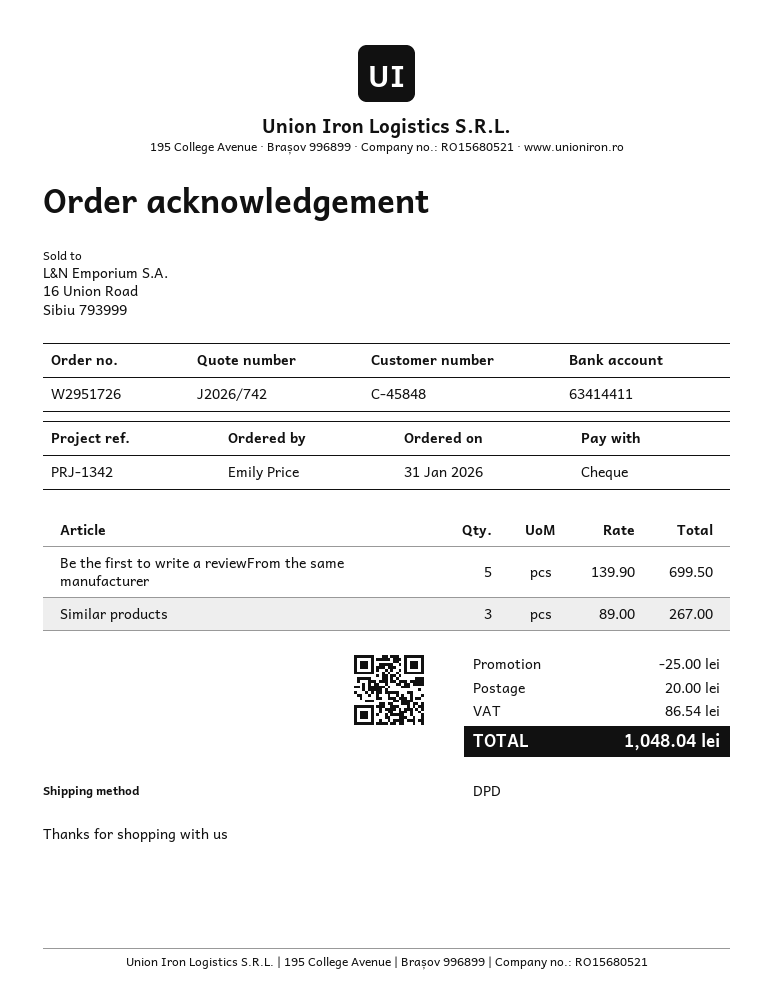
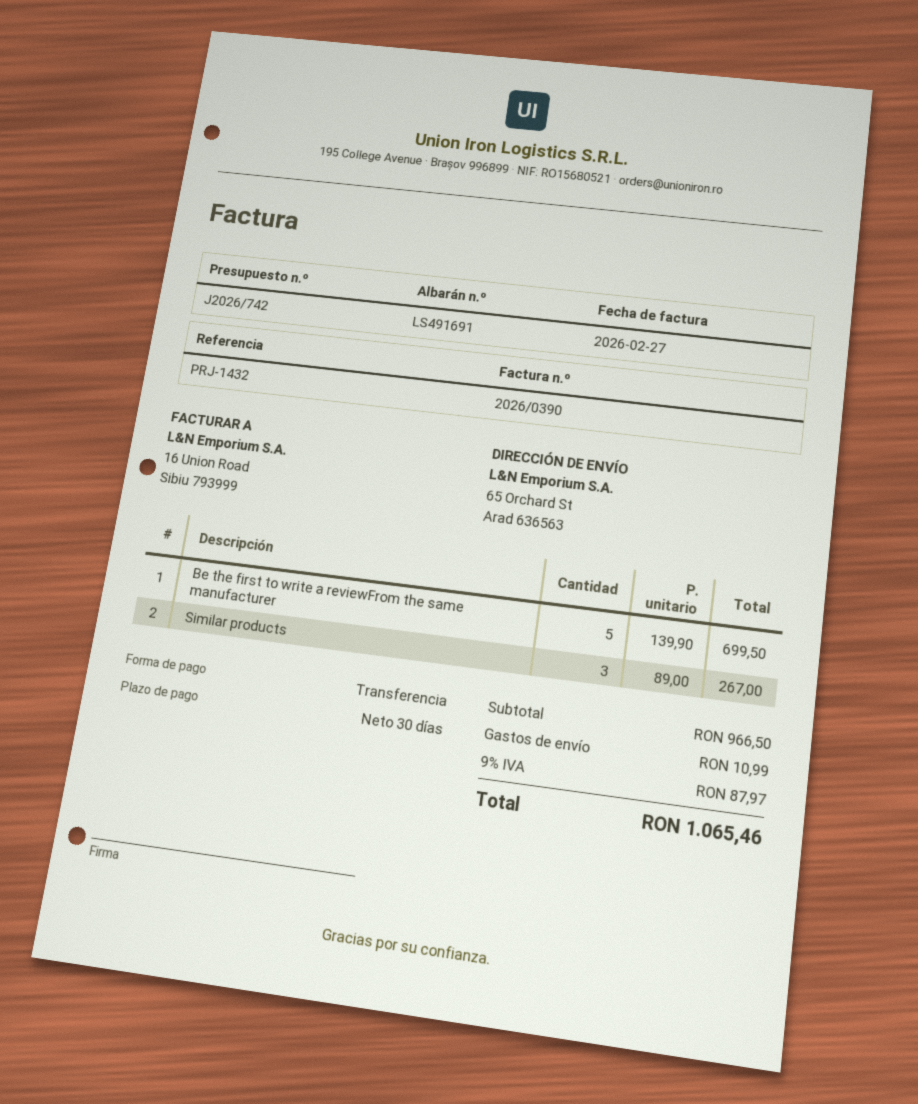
reference: PRJ-1342 -> PRJ-1432
payment method: cheque -> bank transfer
discount: 25.00 -> none
shipping: 20.00 -> 10.99
tax: 86.54 -> 87.97
total: 1048.04 -> 1065.46

